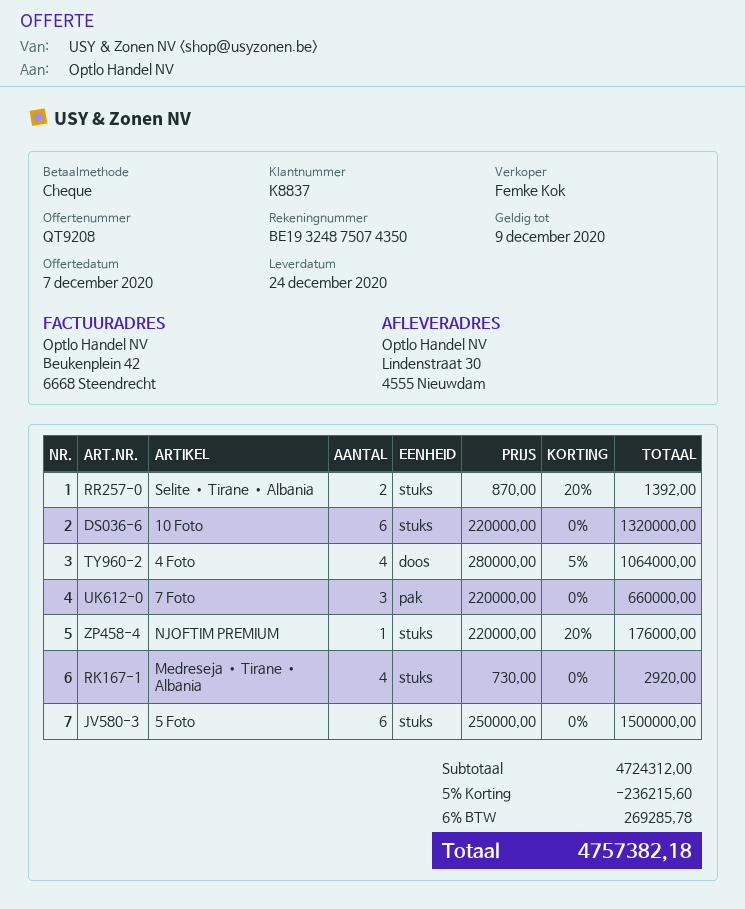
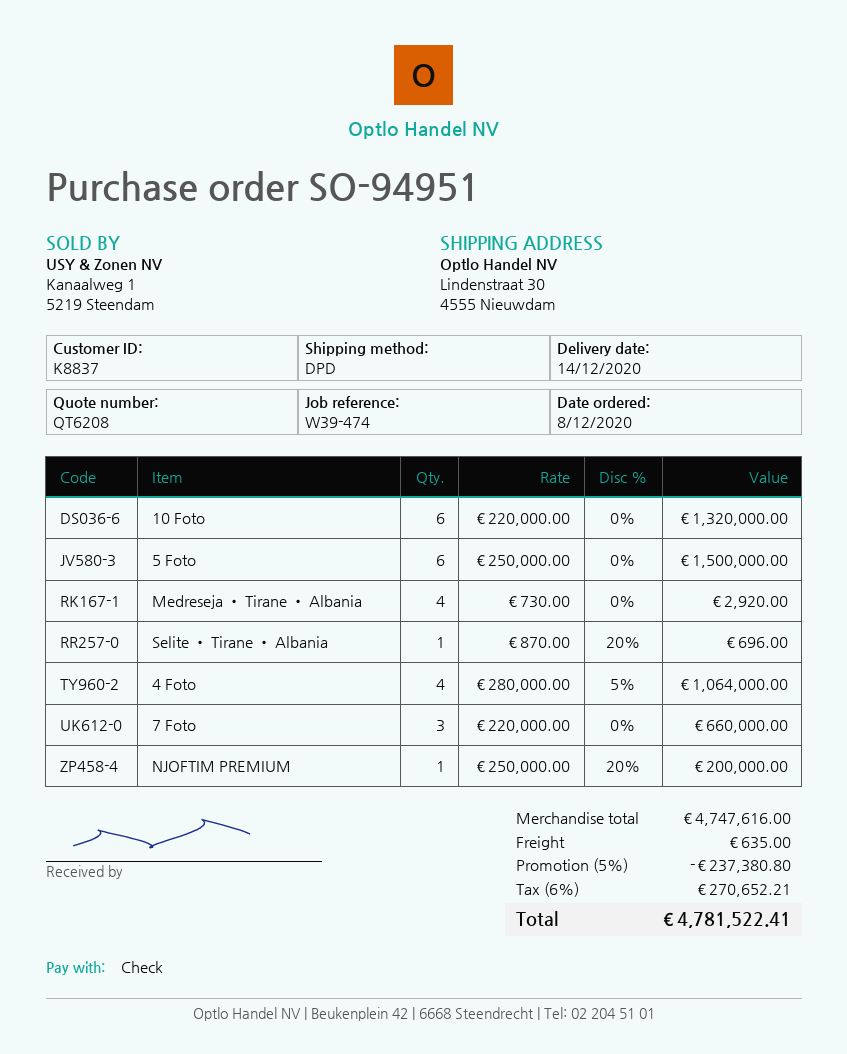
quote number: QT9208 -> QT6208
delivery date: 2020-12-24 -> 2020-12-14
Selite • Tirane • Albania: 2 x 870.00 - 20% = 1392.00 -> 1 x 870.00 - 20% = 696.00
NJOFTIM PREMIUM: 1 x 220000.00 - 20% = 176000.00 -> 1 x 250000.00 - 20% = 200000.00
subtotal: 4724312.00 -> 4747616.00
discount: 5% = 236215.60 -> 5% = 237380.80
shipping: none -> 635.00
tax: 6% = 269285.78 -> 6% = 270652.21
total: 4757382.18 -> 4781522.41

